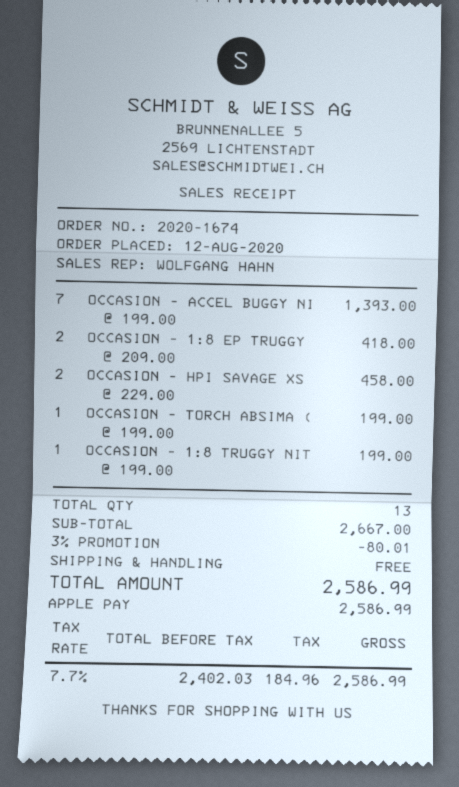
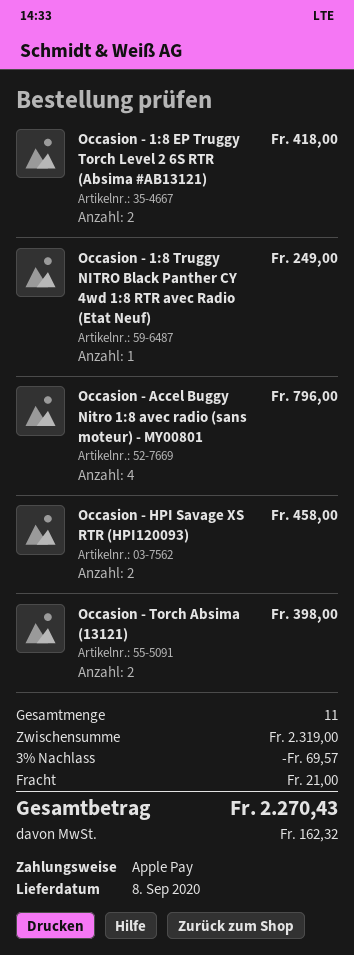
OCCASION - ACCEL BUGGY NI: 7 for 1393.00 -> 4 for 796.00
OCCASION - TORCH ABSIMA (: 1 for 199.00 -> 2 for 398.00
OCCASION - 1:8 TRUGGY NIT: 1 for 199.00 -> 1 for 249.00
total quantity: 13 -> 11
subtotal: 2667.00 -> 2319.00
discount: 3% = 80.01 -> 3% = 69.57
shipping: 0.00 -> 21.00
tax: 184.96 -> 162.32
total: 2586.99 -> 2270.43

